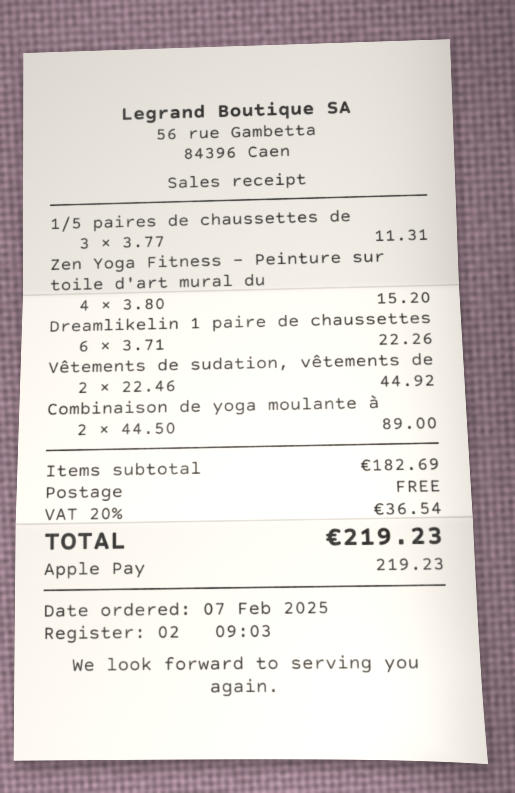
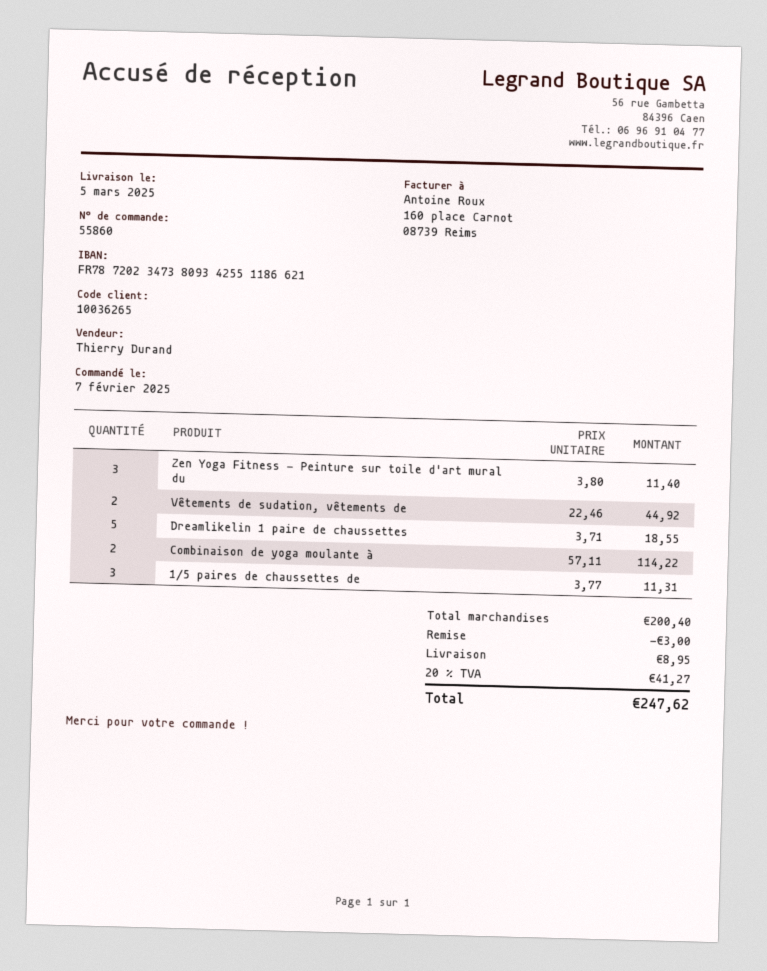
Zen Yoga Fitness - Peinture sur toile d'art mural du: 4 x 3.80 = 15.20 -> 3 x 3.80 = 11.40
Dreamlikelin 1 paire de chaussettes: 6 x 3.71 = 22.26 -> 5 x 3.71 = 18.55
Combinaison de yoga moulante à: 2 x 44.50 = 89.00 -> 2 x 57.11 = 114.22
subtotal: 182.69 -> 200.40
discount: none -> 3.00
shipping: 0.00 -> 8.95
tax: 20% = 36.54 -> 20% = 41.27
total: 219.23 -> 247.62

